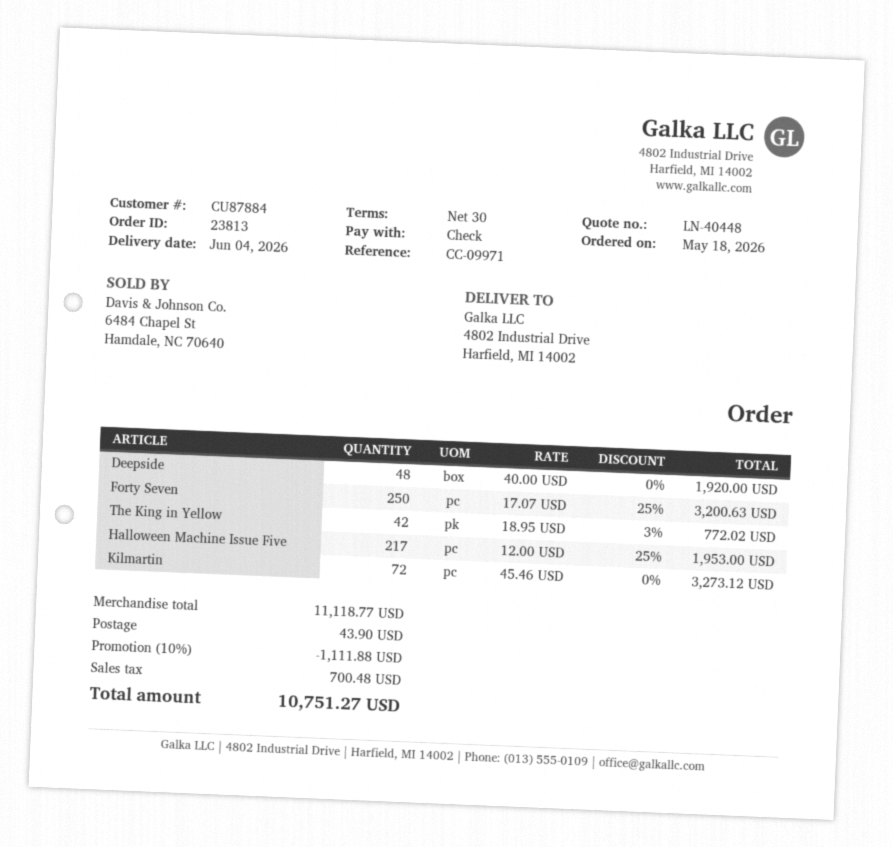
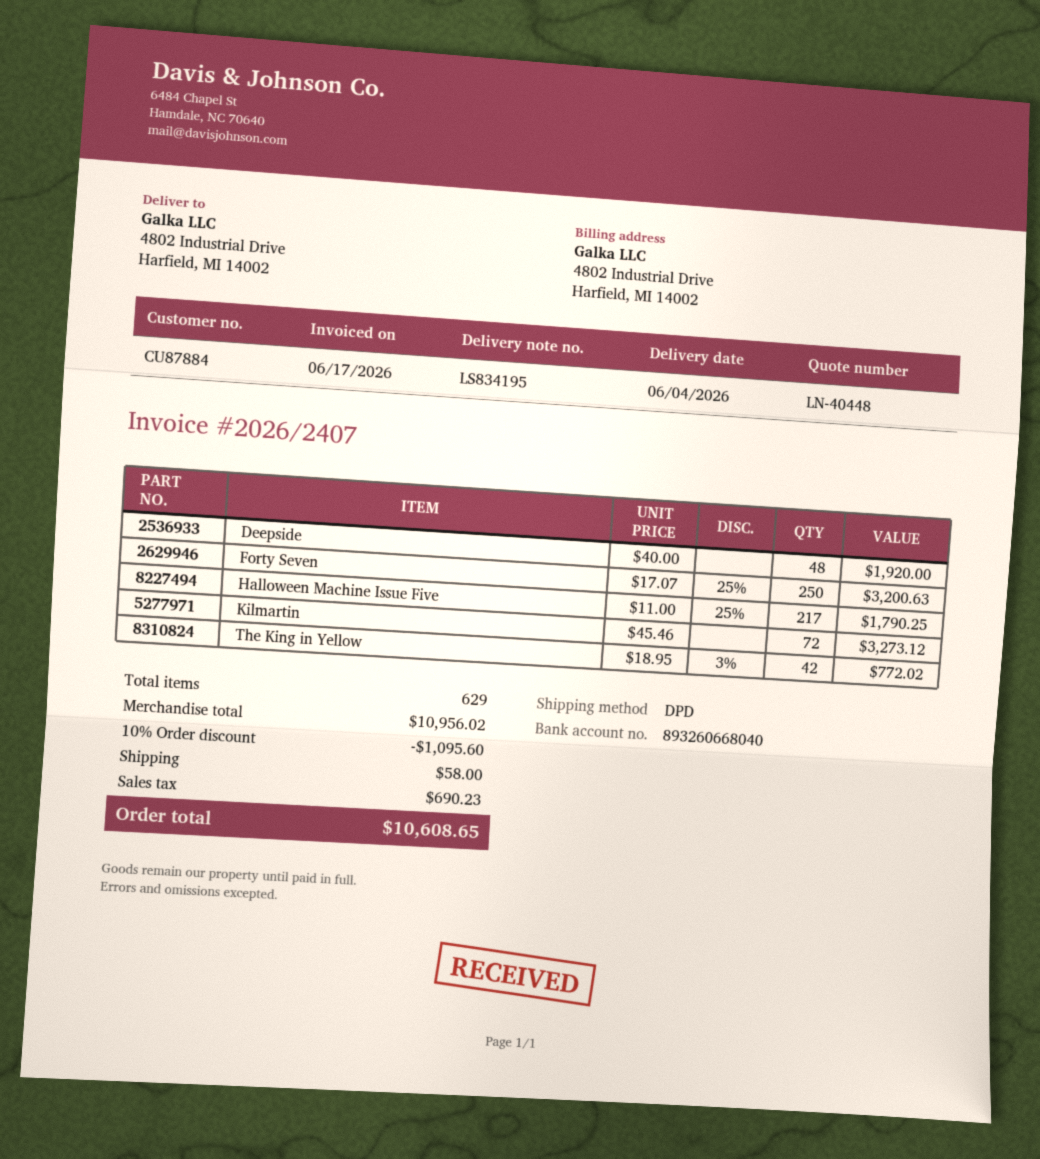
Halloween Machine Issue Five: 217 x 12.00 - 25% = 1953.00 -> 217 x 11.00 - 25% = 1790.25
subtotal: 11118.77 -> 10956.02
discount: 10% = 1111.88 -> 10% = 1095.60
shipping: 43.90 -> 58.00
tax: 700.48 -> 690.23
total: 10751.27 -> 10608.65

